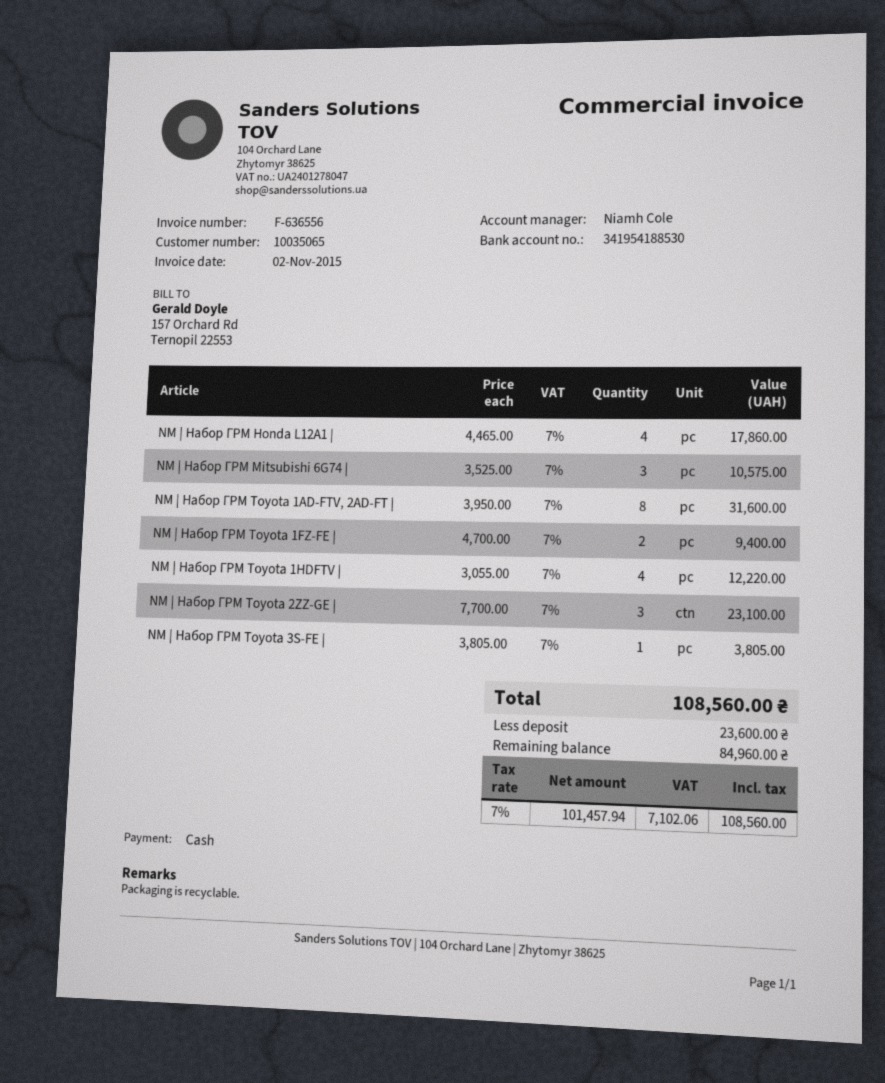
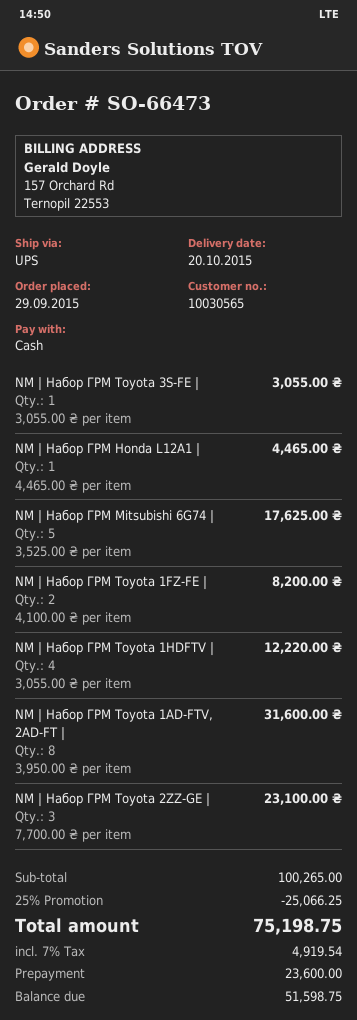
customer number: 10035065 -> 10030565
NM | Набор ГРМ Honda L12A1 |: 4 x 4465.00 = 17860.00 -> 1 x 4465.00 = 4465.00
NM | Набор ГРМ Mitsubishi 6G74 |: 3 x 3525.00 = 10575.00 -> 5 x 3525.00 = 17625.00
NM | Набор ГРМ Toyota 1FZ-FE |: 2 x 4700.00 = 9400.00 -> 2 x 4100.00 = 8200.00
NM | Набор ГРМ Toyota 3S-FE |: 1 x 3805.00 = 3805.00 -> 1 x 3055.00 = 3055.00
discount: none -> 25% = 25066.25
tax: 7% = 7102.06 -> 7% = 4919.54
total: 108560.00 -> 75198.75
balance: 84960.00 -> 51598.75

